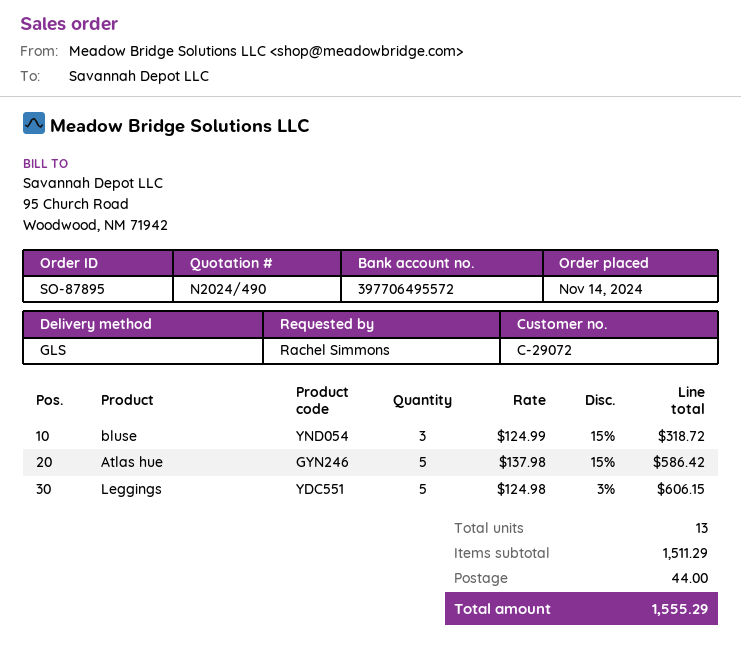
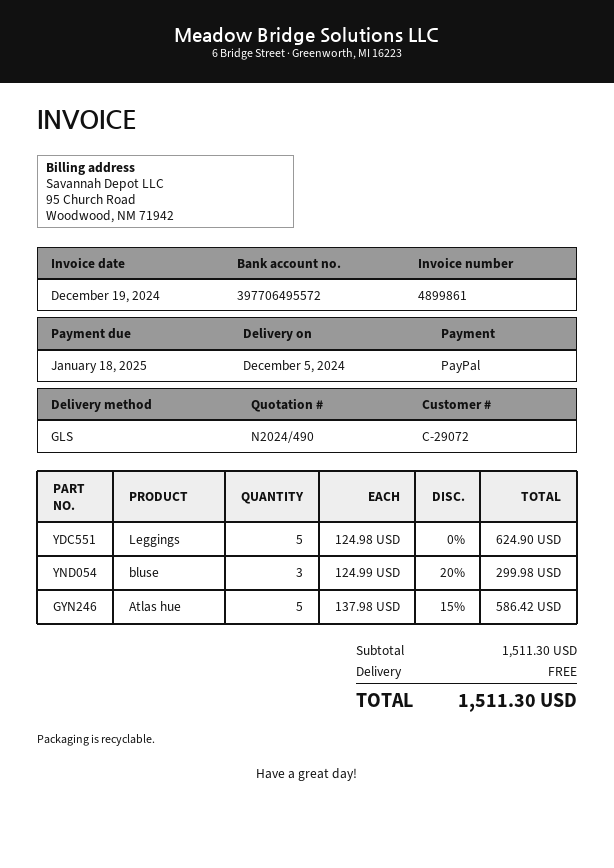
bluse: 3 x 124.99 - 15% = 318.72 -> 3 x 124.99 - 20% = 299.98
Leggings: 5 x 124.98 - 3% = 606.15 -> 5 x 124.98 = 624.90
subtotal: 1511.29 -> 1511.30
shipping: 44.00 -> 0.00
total: 1555.29 -> 1511.30

